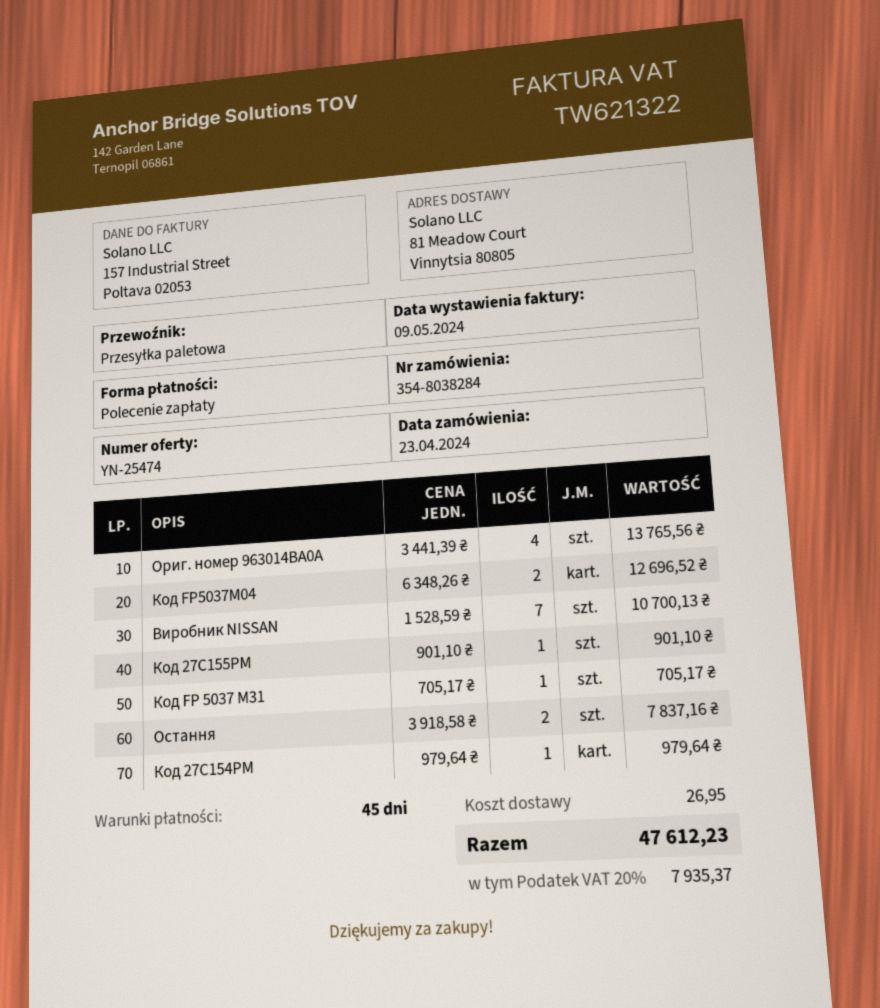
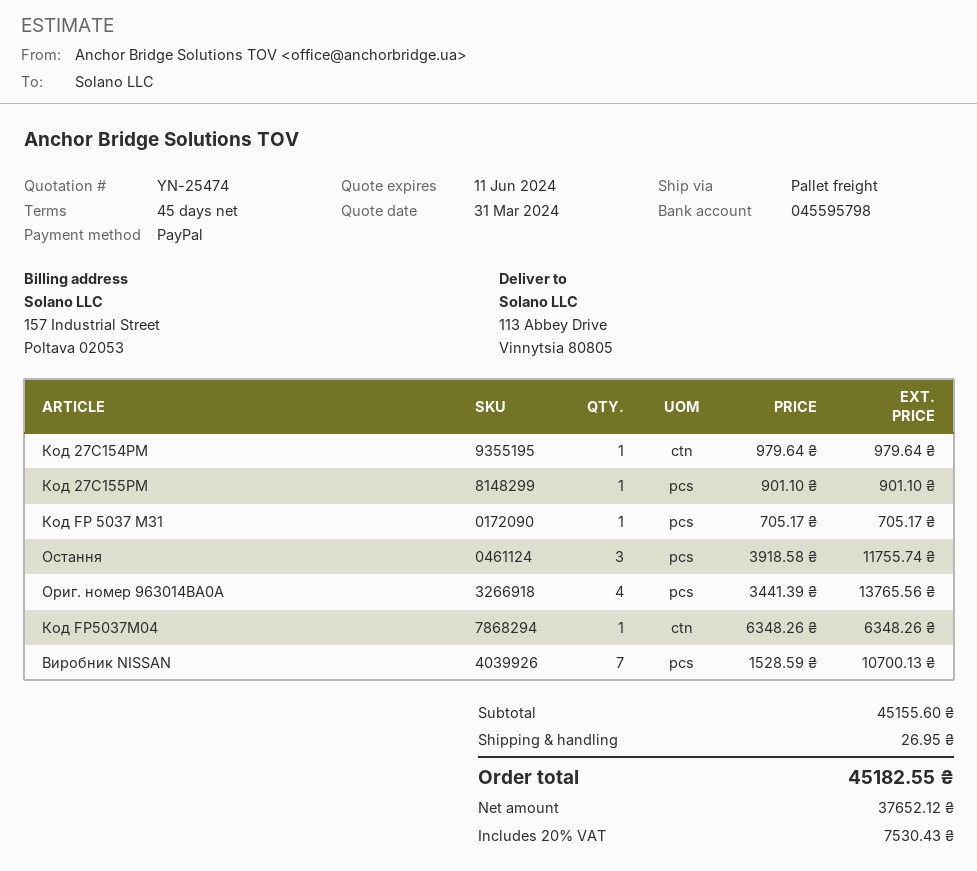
payment method: direct debit -> PayPal
ship to: 81 Meadow Court, Vinnytsia 80805 -> 113 Abbey Drive, Vinnytsia 80805
Код FP5037M04: 2 x 6348.26 = 12696.52 -> 1 x 6348.26 = 6348.26
Остання: 2 x 3918.58 = 7837.16 -> 3 x 3918.58 = 11755.74
tax: 20% = 7935.37 -> 20% = 7530.43
total: 47612.23 -> 45182.55

